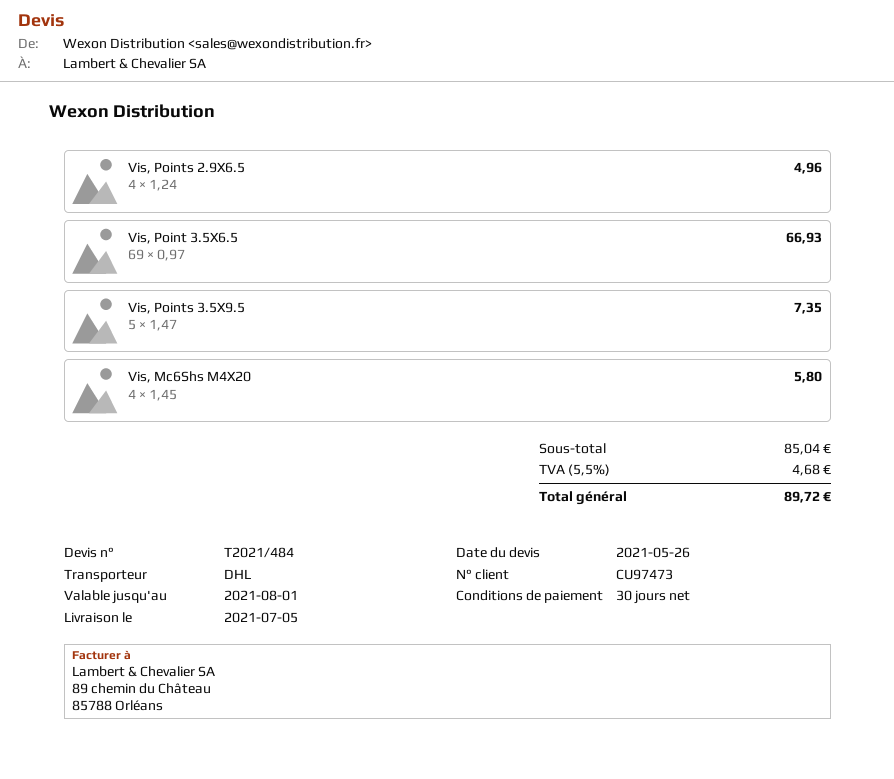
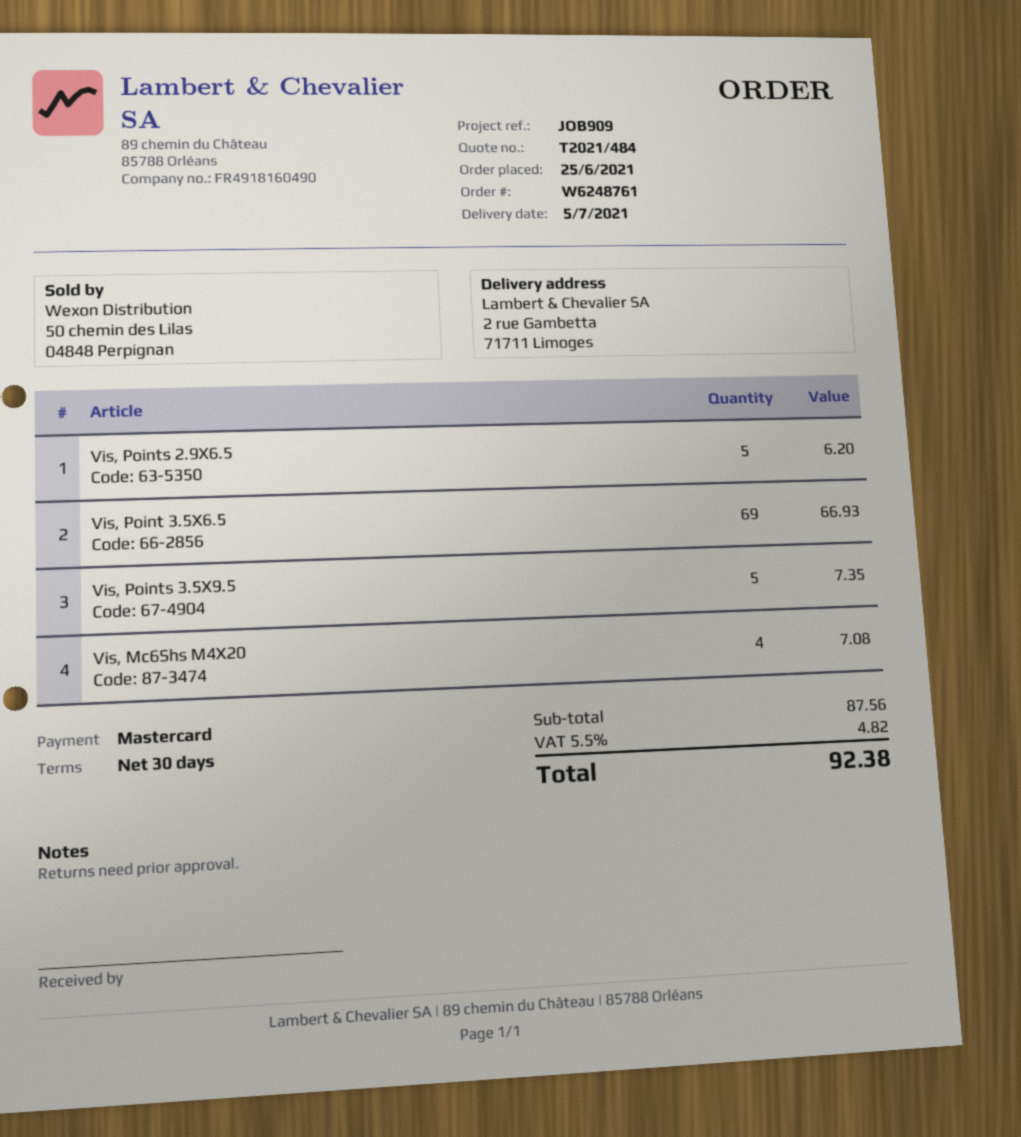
Vis, Points 2.9X6.5: 4 for 4.96 -> 5 for 6.20
Vis, Mc6Shs M4X20: 4 for 5.80 -> 4 for 7.08
subtotal: 85.04 -> 87.56
tax: 5.5% = 4.68 -> 5.5% = 4.82
total: 89.72 -> 92.38

